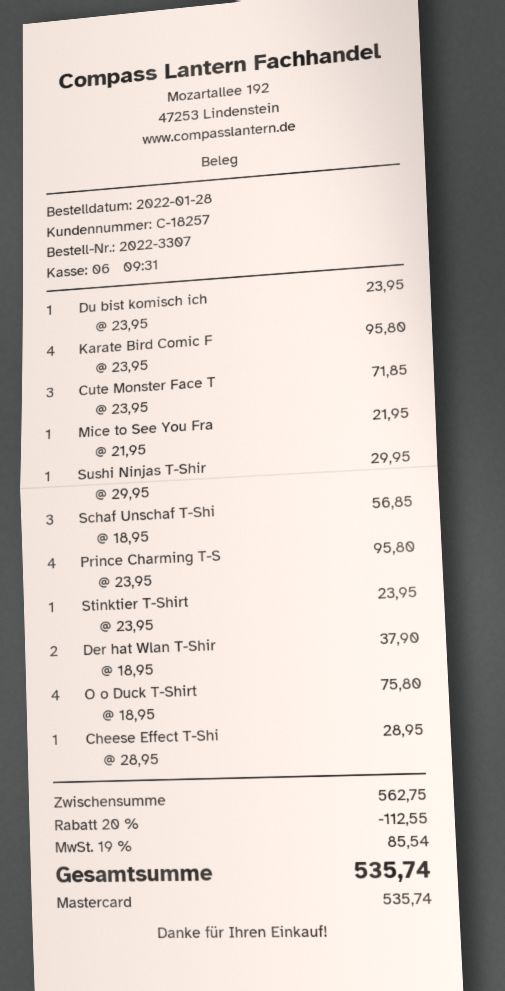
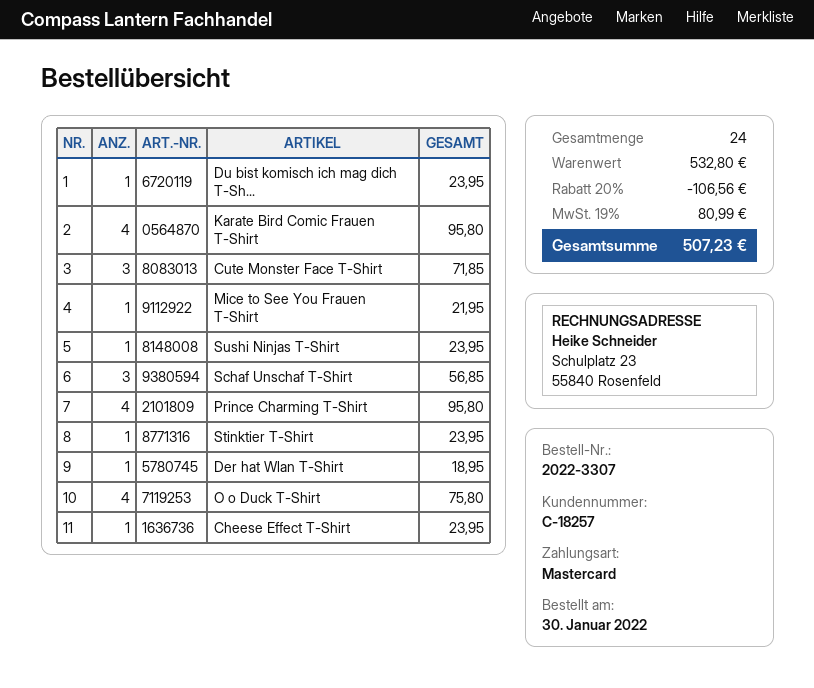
order date: 2022-01-28 -> 2022-01-30
Sushi Ninjas T-Shir: 1 for 29.95 -> 1 for 23.95
Der hat Wlan T-Shir: 2 for 37.90 -> 1 for 18.95
Cheese Effect T-Shi: 1 for 28.95 -> 1 for 23.95
subtotal: 562.75 -> 532.80
discount: 20% = 112.55 -> 20% = 106.56
tax: 19% = 85.54 -> 19% = 80.99
total: 535.74 -> 507.23

